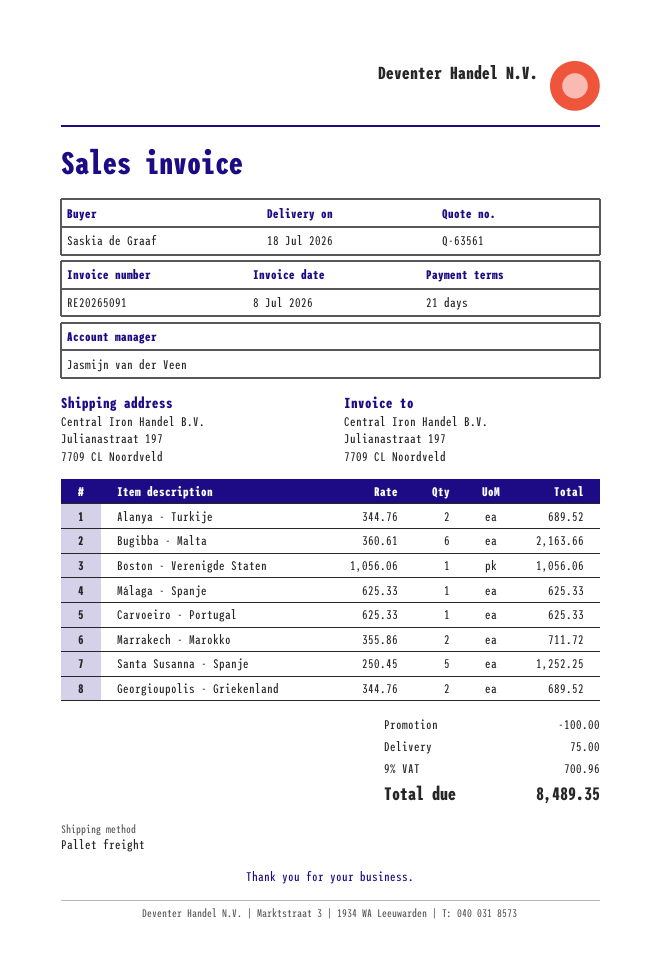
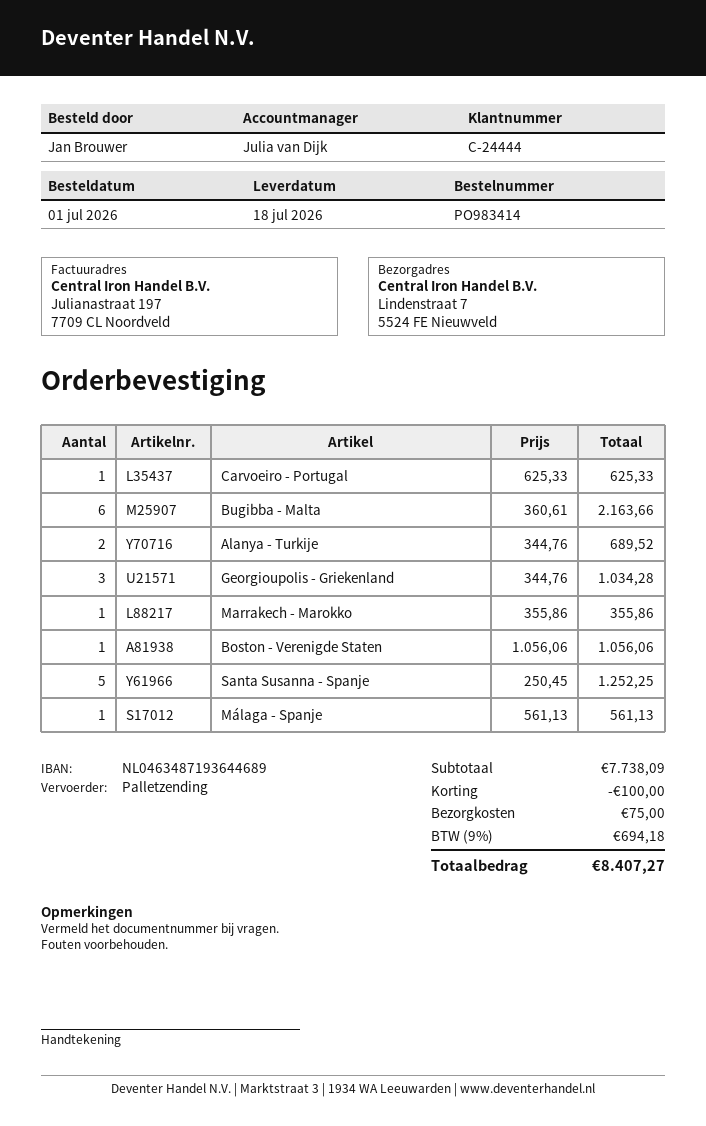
ordered by: Saskia de Graaf -> Jan Brouwer
sales rep: Jasmijn van der Veen -> Julia van Dijk
ship to: Julianastraat 197, 7709 CL Noordveld -> Lindenstraat 7, 5524 FE Nieuwveld
Málaga - Spanje: 1 x 625.33 = 625.33 -> 1 x 561.13 = 561.13
Marrakech - Marokko: 2 x 355.86 = 711.72 -> 1 x 355.86 = 355.86
Georgioupolis - Griekenland: 2 x 344.76 = 689.52 -> 3 x 344.76 = 1034.28
tax: 9% = 700.96 -> 9% = 694.18
total: 8489.35 -> 8407.27

